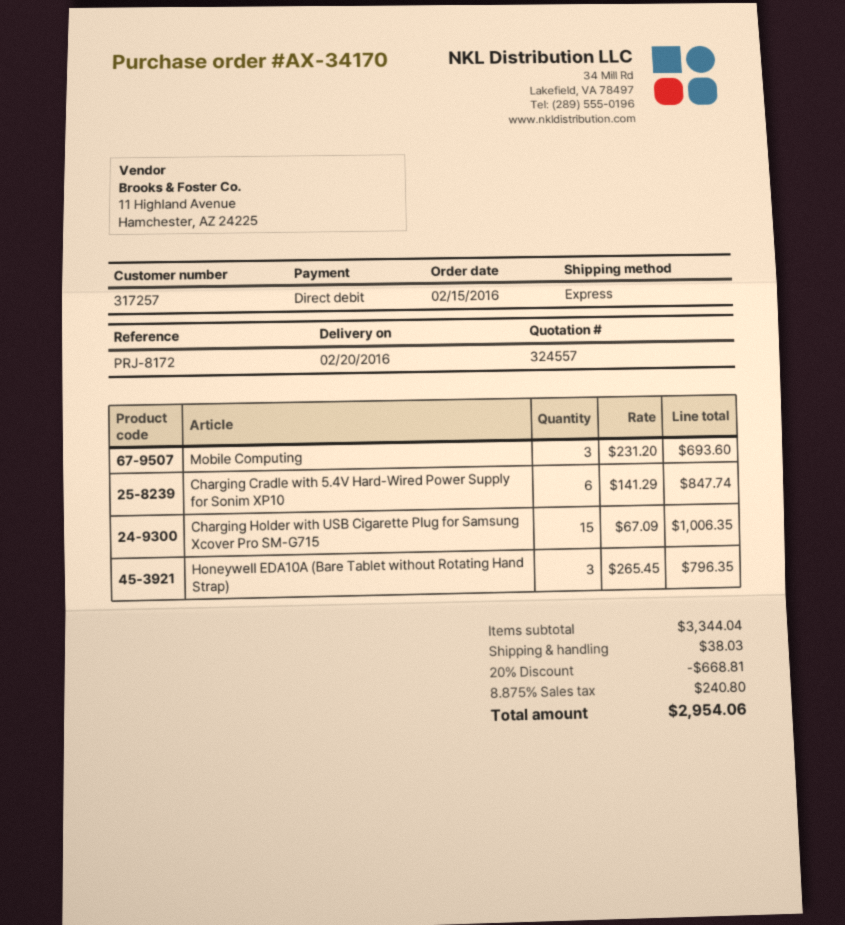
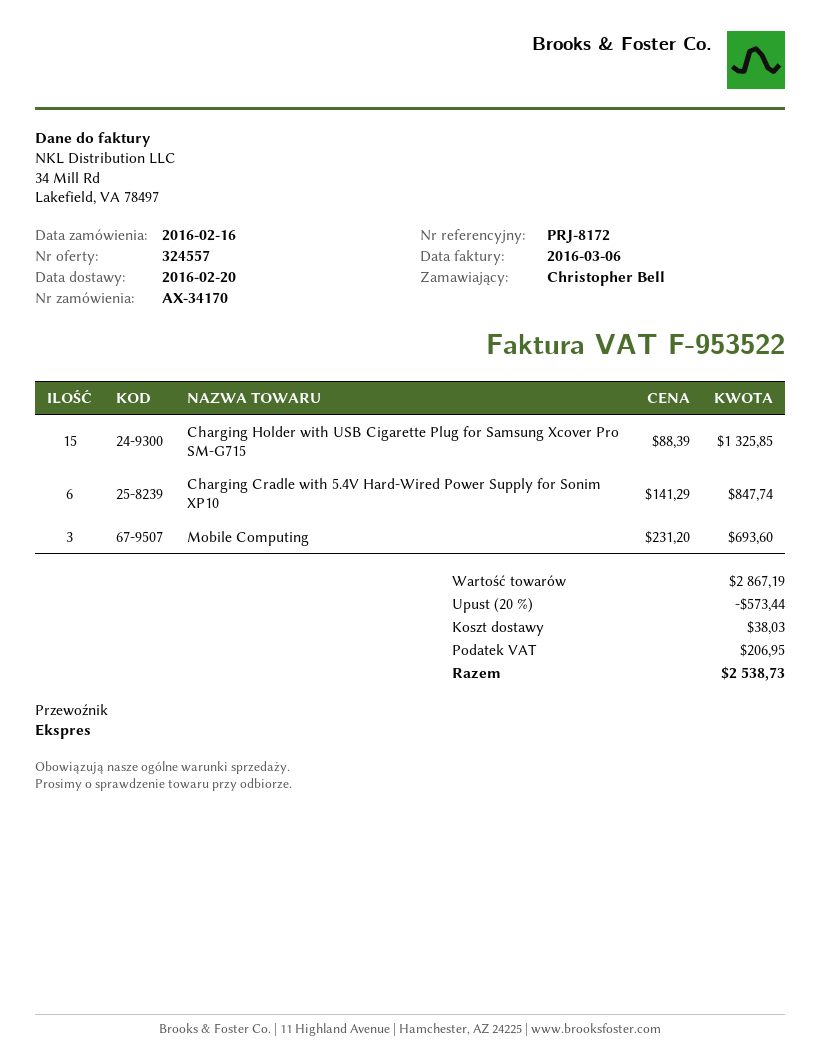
order date: 2016-02-15 -> 2016-02-16
Charging Holder with USB Cigarette Plug for Samsung Xcover Pro SM-G715: 15 x 67.09 = 1006.35 -> 15 x 88.39 = 1325.85
Honeywell EDA10A (Bare Tablet without Rotating Hand Strap): 3 x 265.45 = 796.35 -> none
subtotal: 3344.04 -> 2867.19
discount: 20% = 668.81 -> 20% = 573.44
tax: 240.80 -> 206.95
total: 2954.06 -> 2538.73

